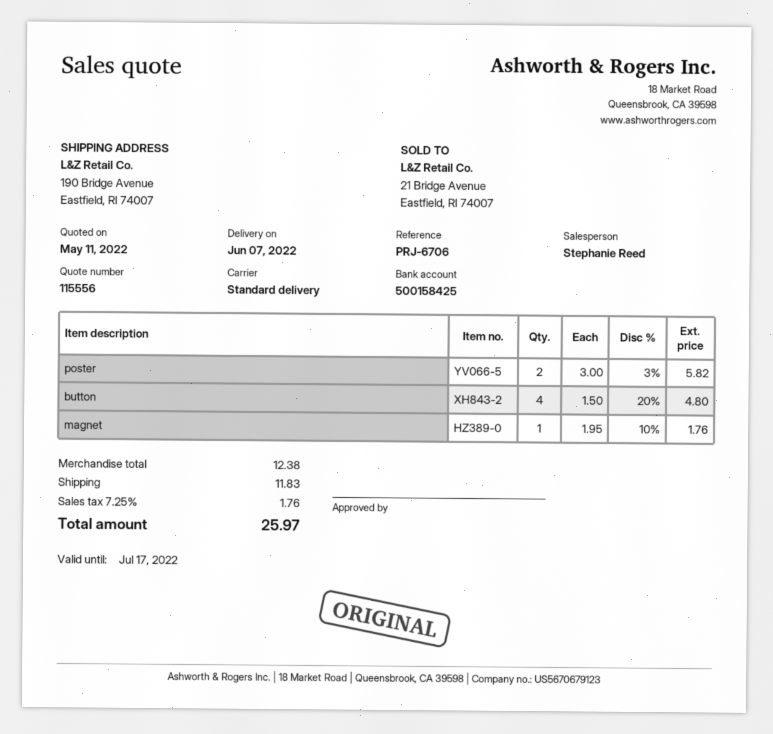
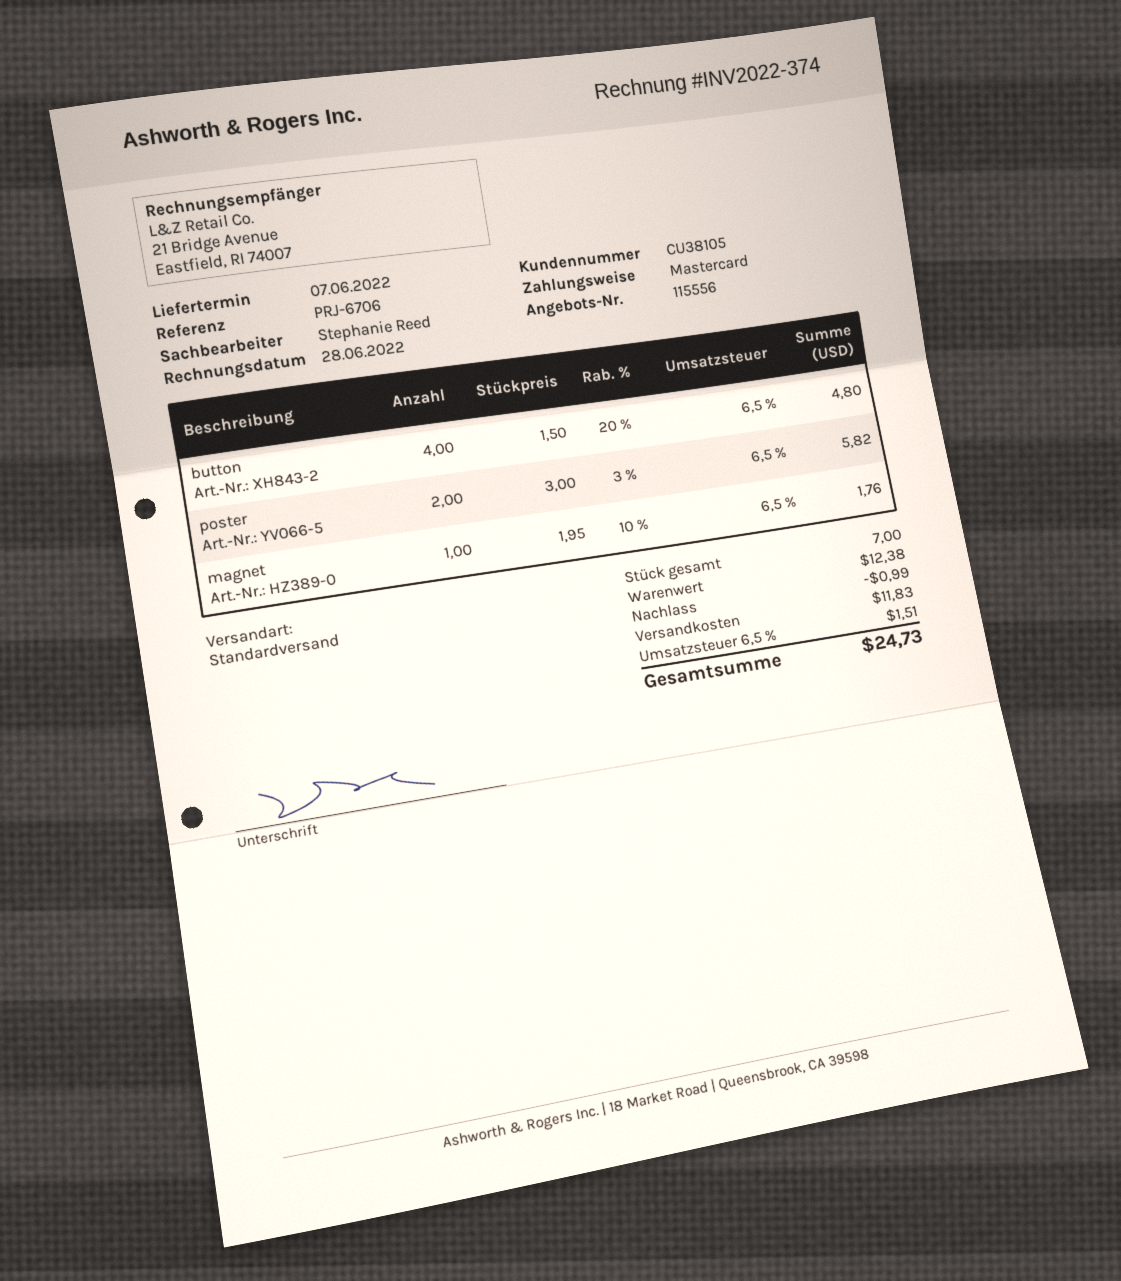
discount: none -> 0.99
tax: 7.25% = 1.76 -> 6.5% = 1.51
total: 25.97 -> 24.73

